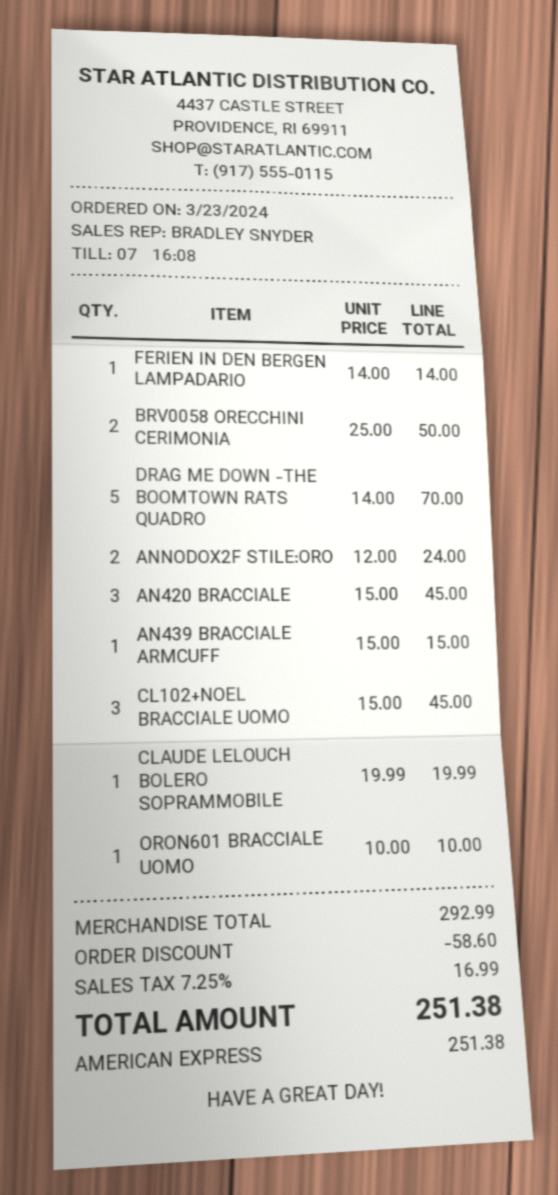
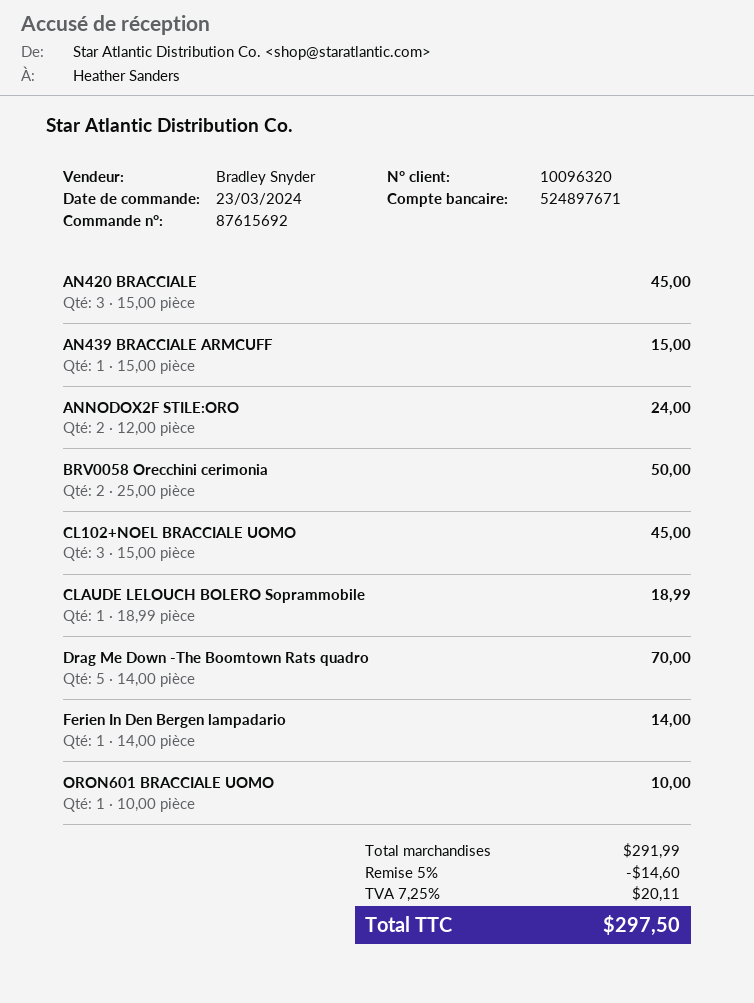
CLAUDE LELOUCH BOLERO SOPRAMMOBILE: 1 x 19.99 = 19.99 -> 1 x 18.99 = 18.99
subtotal: 292.99 -> 291.99
discount: 58.60 -> 14.60
tax: 7.25% = 16.99 -> 7.25% = 20.11
total: 251.38 -> 297.50

